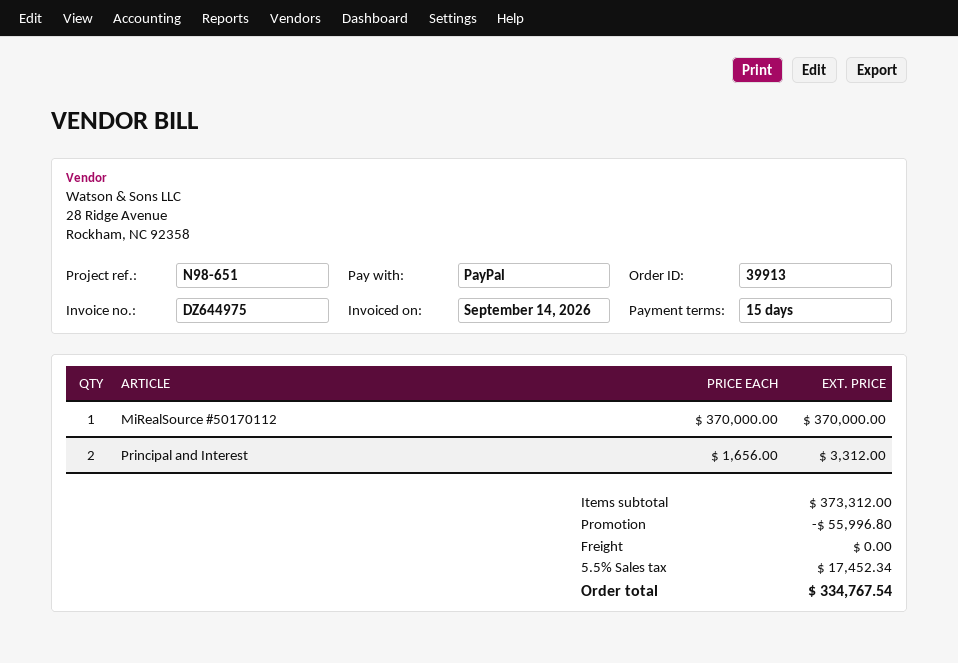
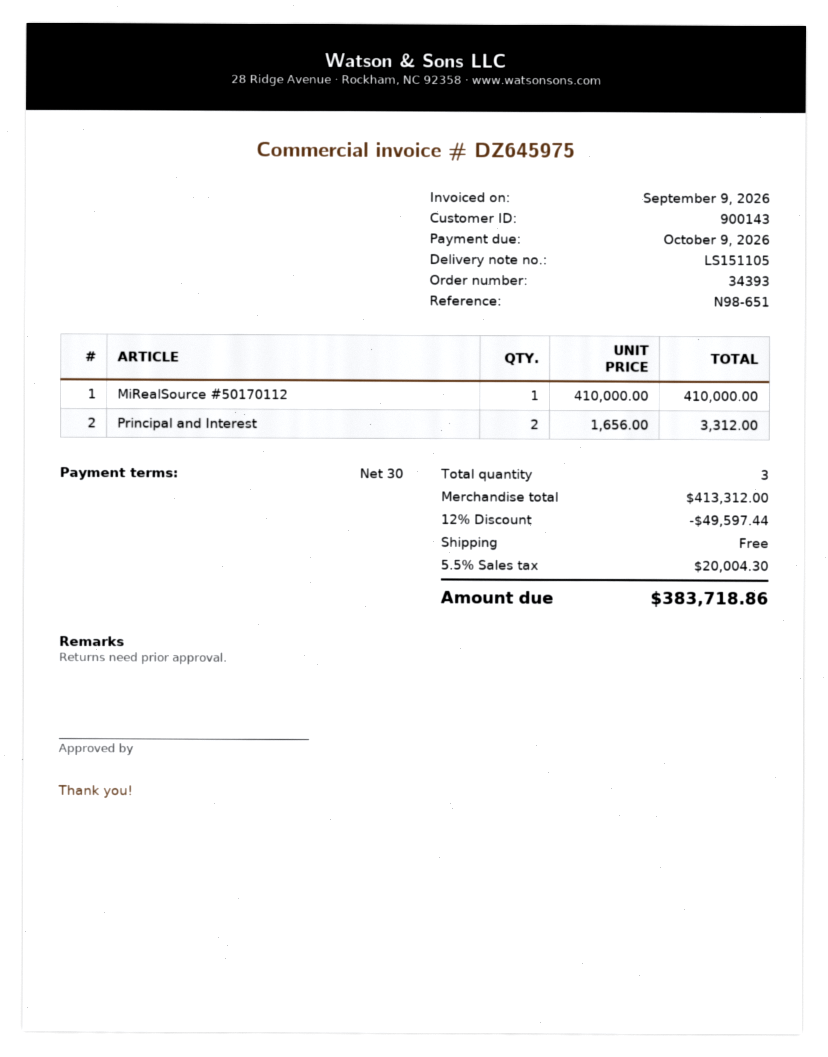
order number: 39913 -> 34393
invoice number: DZ644975 -> DZ645975
invoice date: 2026-09-14 -> 2026-09-09
payment terms: 15 days -> 30 days
MiRealSource #50170112: 1 x 370000.00 = 370000.00 -> 1 x 410000.00 = 410000.00
subtotal: 373312.00 -> 413312.00
discount: 55996.80 -> 49597.44
tax: 5.5% = 17452.34 -> 5.5% = 20004.30
total: 334767.54 -> 383718.86

